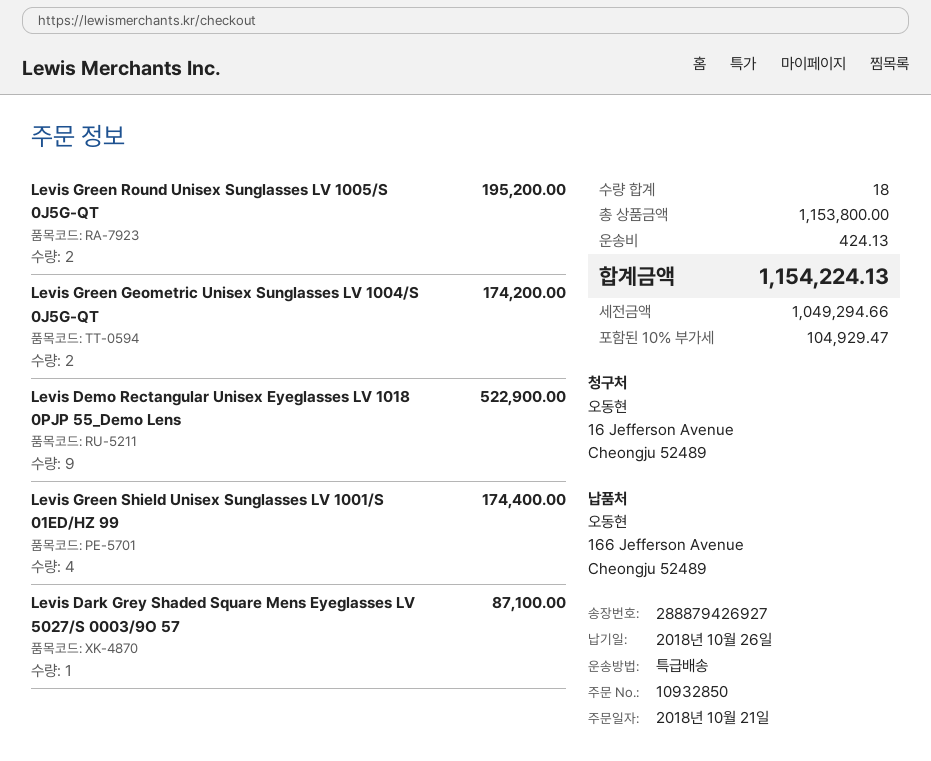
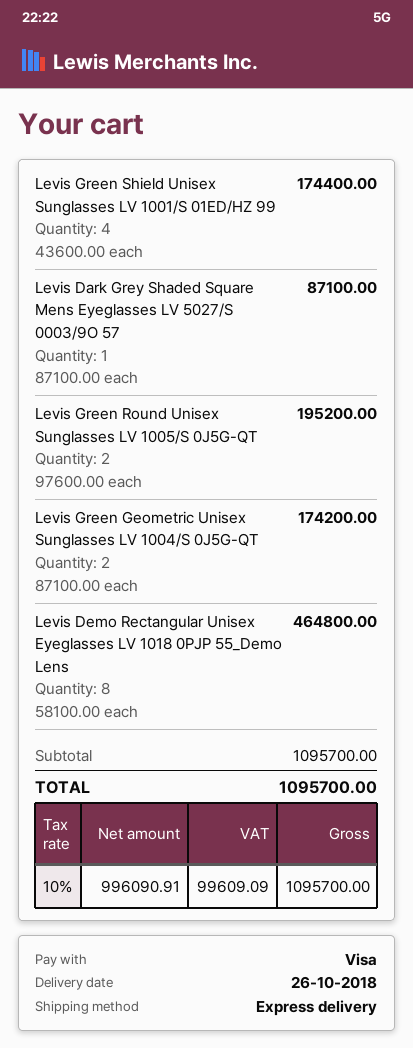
Levis Demo Rectangular Unisex Eyeglasses LV 1018 0PJP 55_Demo Lens: 9 for 522900.00 -> 8 for 464800.00
subtotal: 1153800.00 -> 1095700.00
shipping: 424.13 -> none
net: 1049294.66 -> 996090.91
tax: 10% = 104929.47 -> 10% = 99609.09
total: 1154224.13 -> 1095700.00

